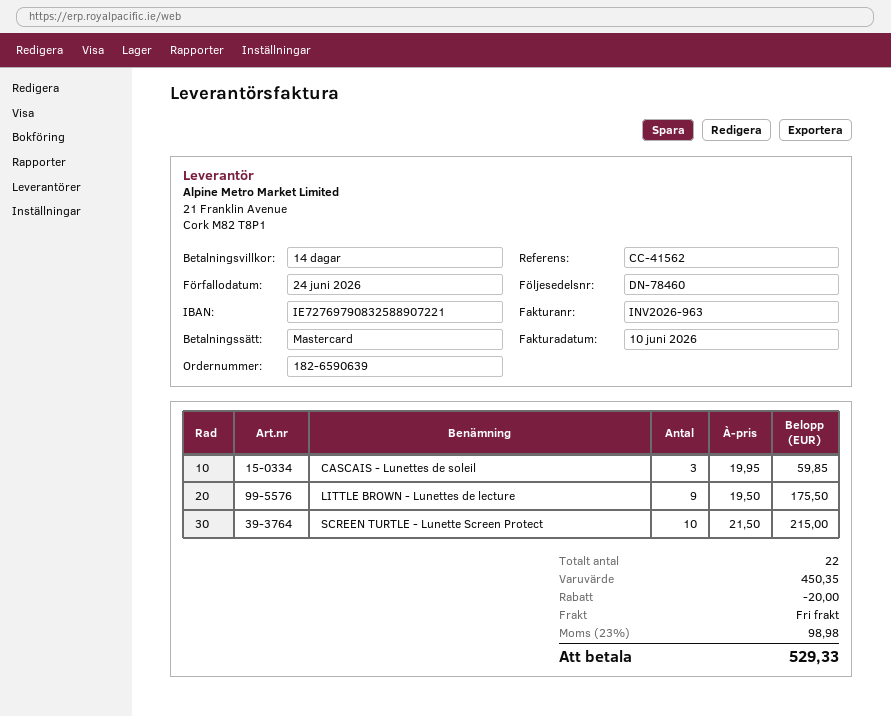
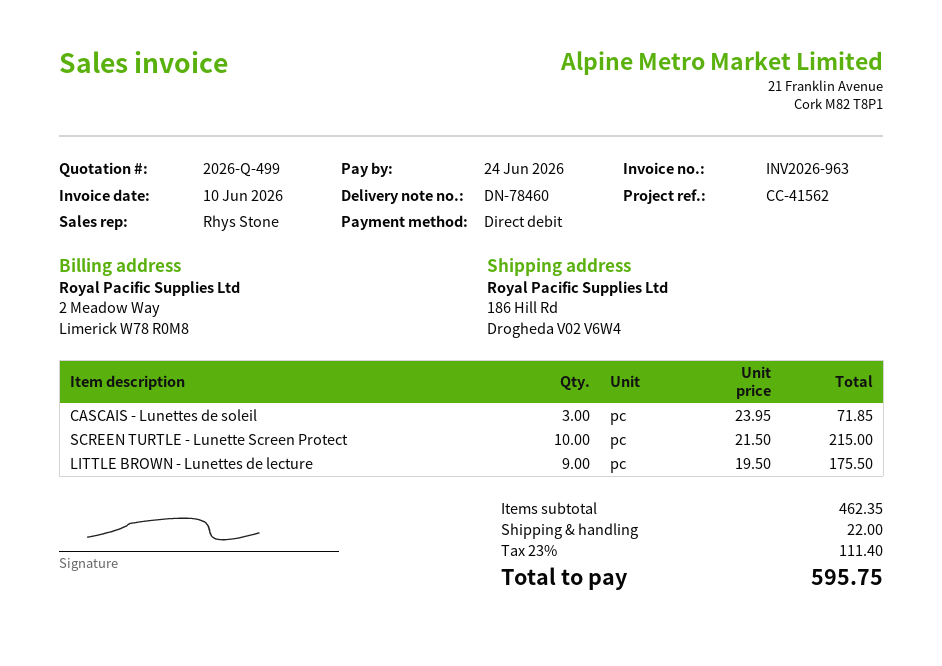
payment method: Mastercard -> direct debit
CASCAIS - Lunettes de soleil: 3 x 19.95 = 59.85 -> 3 x 23.95 = 71.85
subtotal: 450.35 -> 462.35
discount: 20.00 -> none
shipping: 0.00 -> 22.00
tax: 23% = 98.98 -> 23% = 111.40
total: 529.33 -> 595.75

